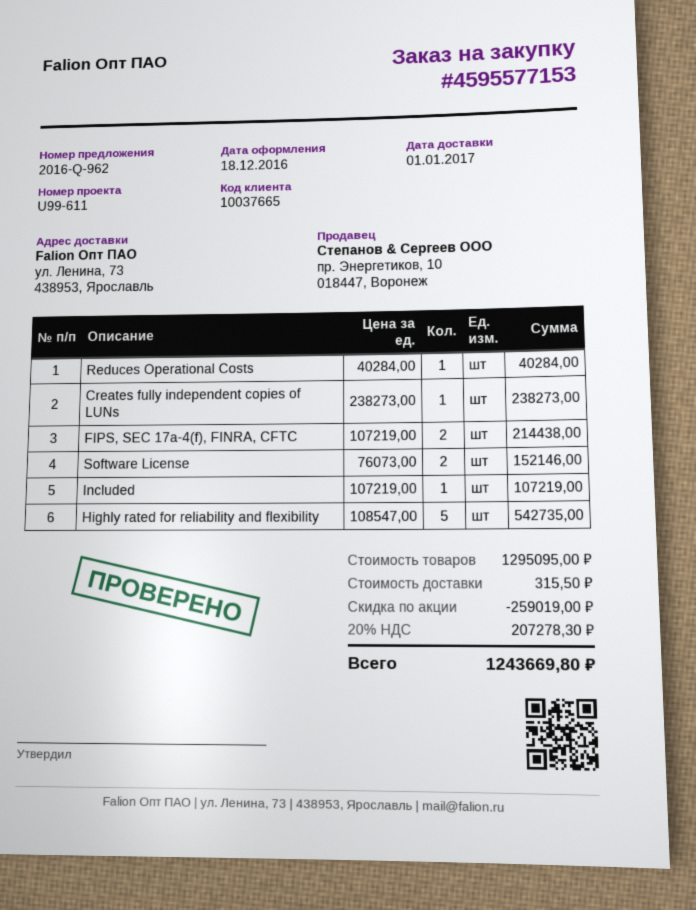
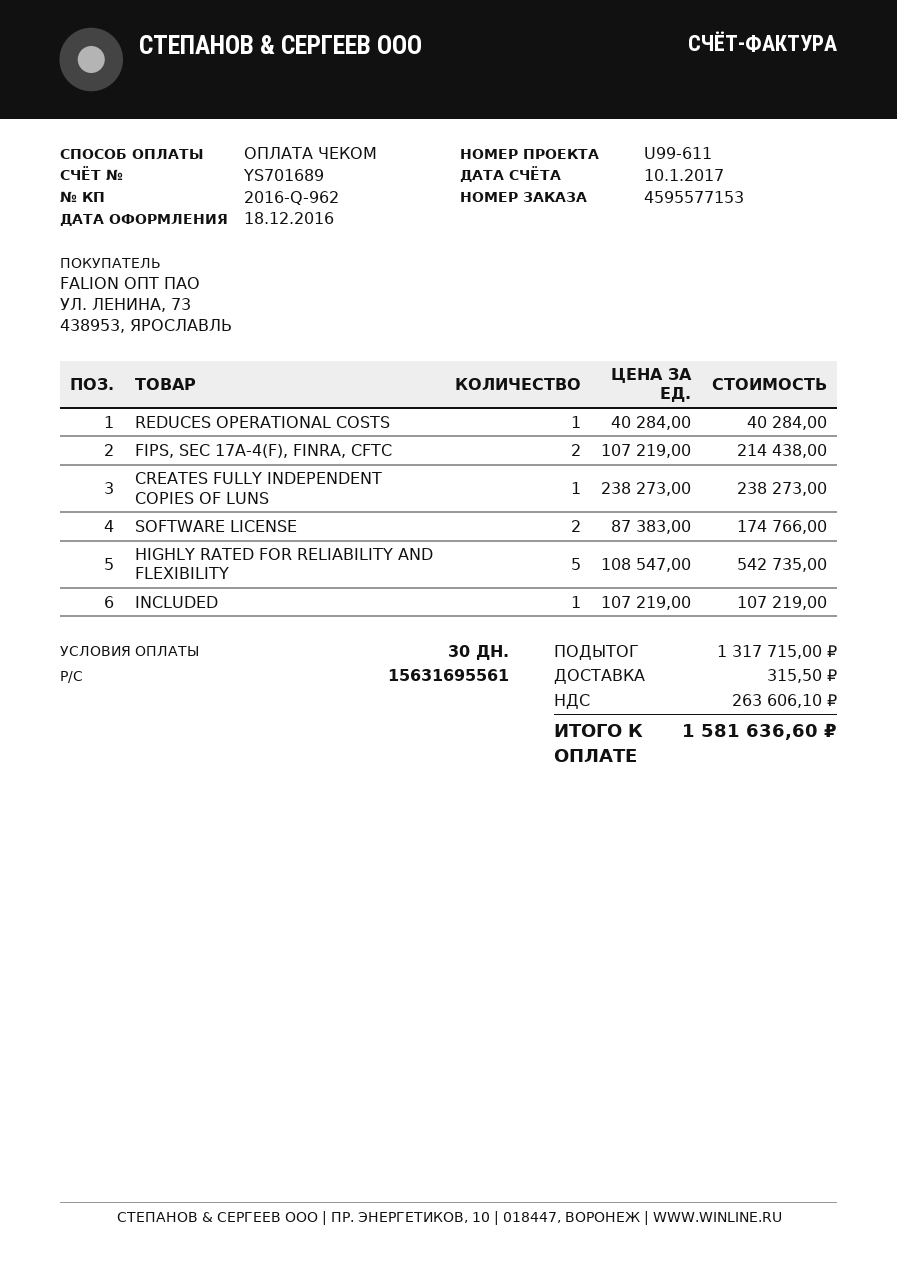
Software License: 2 x 76073.00 = 152146.00 -> 2 x 87383.00 = 174766.00
subtotal: 1295095.00 -> 1317715.00
discount: 259019.00 -> none
tax: 207278.30 -> 263606.10
total: 1243669.80 -> 1581636.60

